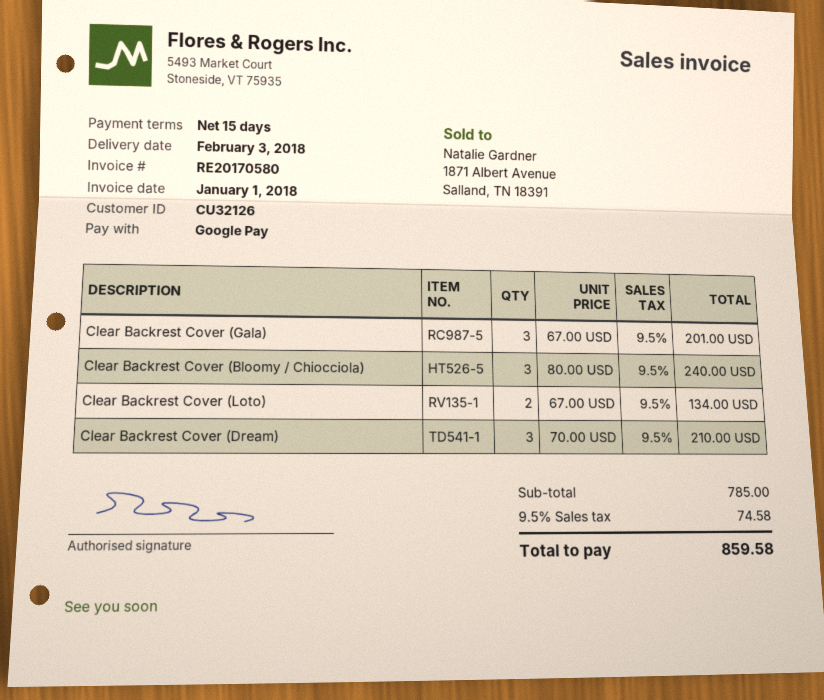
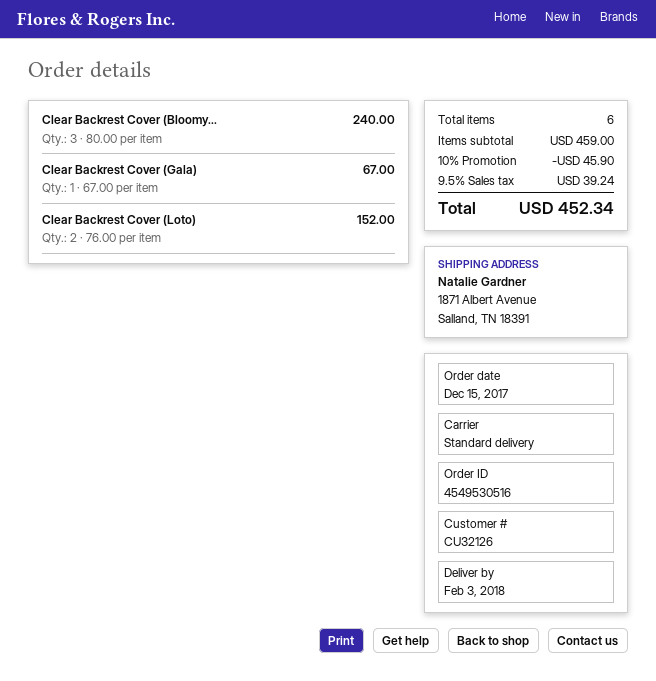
Clear Backrest Cover (Gala): 3 x 67.00 = 201.00 -> 1 x 67.00 = 67.00
Clear Backrest Cover (Loto): 2 x 67.00 = 134.00 -> 2 x 76.00 = 152.00
Clear Backrest Cover (Dream): 3 x 70.00 = 210.00 -> none
subtotal: 785.00 -> 459.00
discount: none -> 10% = 45.90
tax: 9.5% = 74.58 -> 9.5% = 39.24
total: 859.58 -> 452.34

